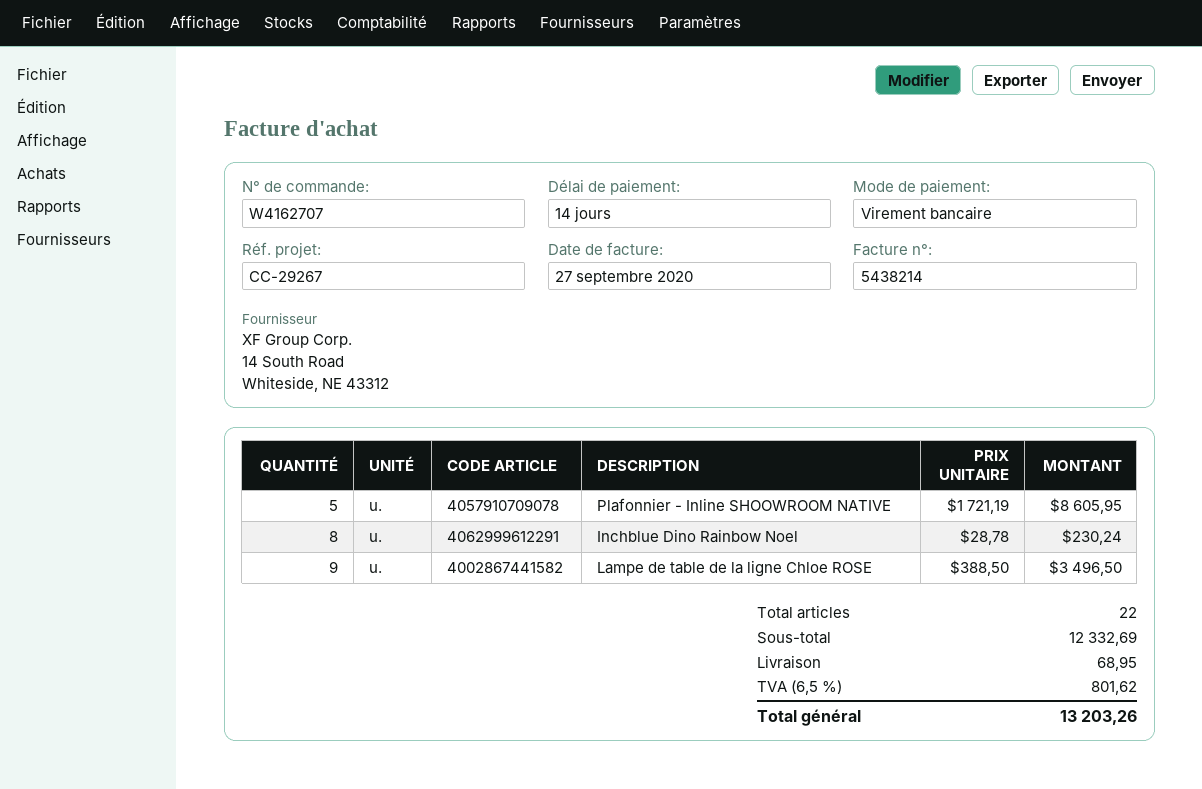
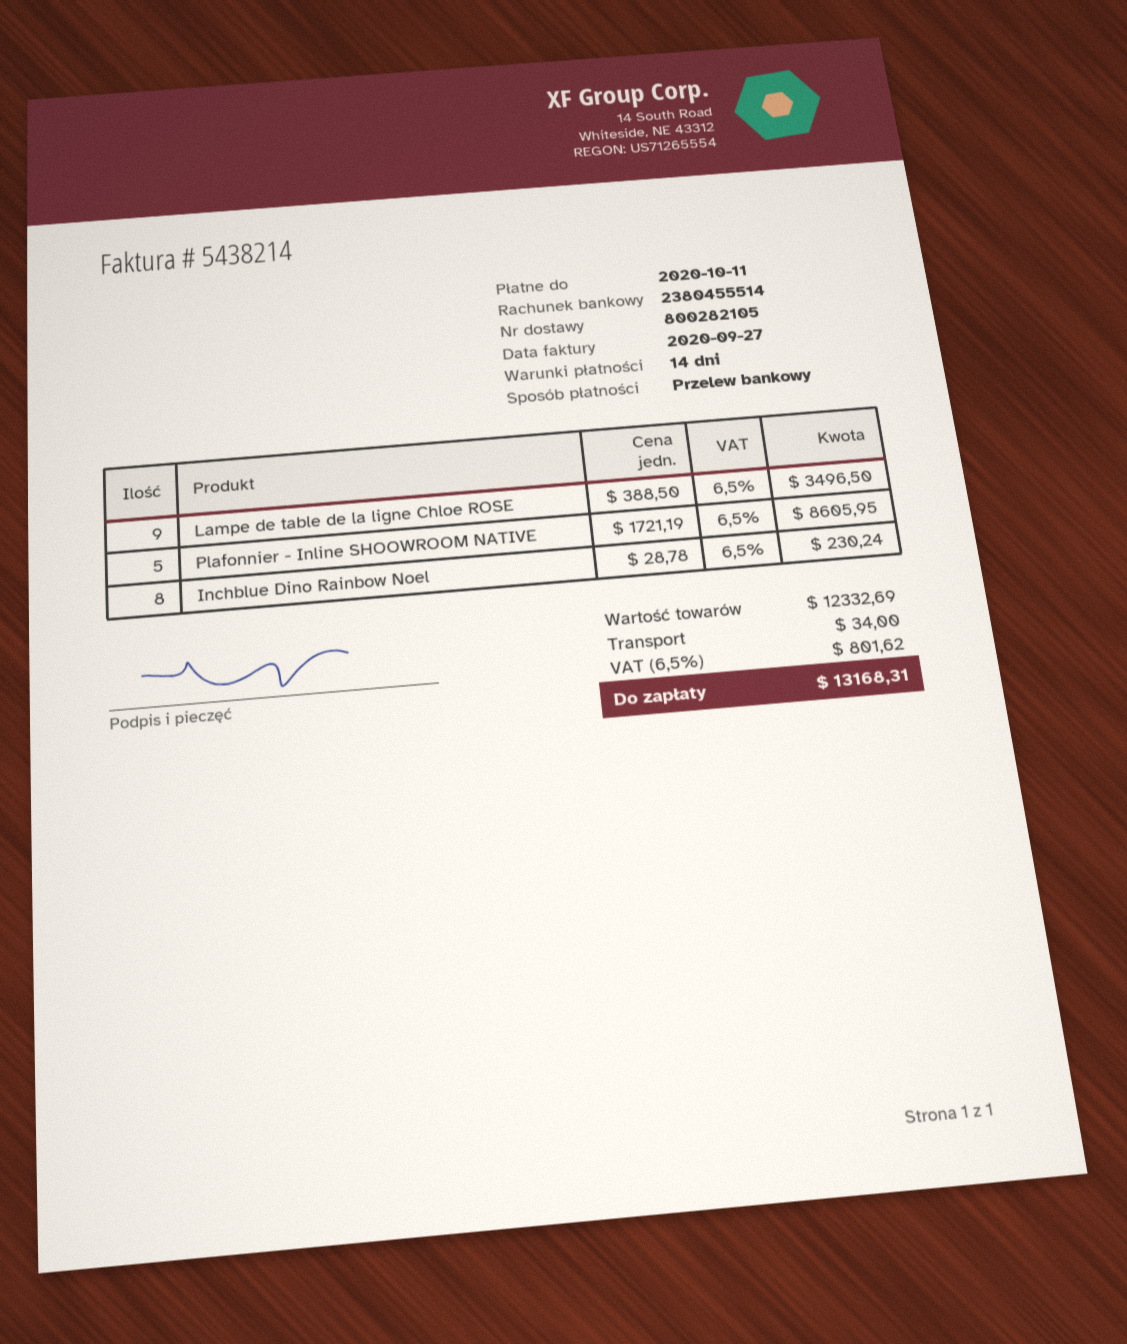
shipping: 68.95 -> 34.00
total: 13203.26 -> 13168.31

